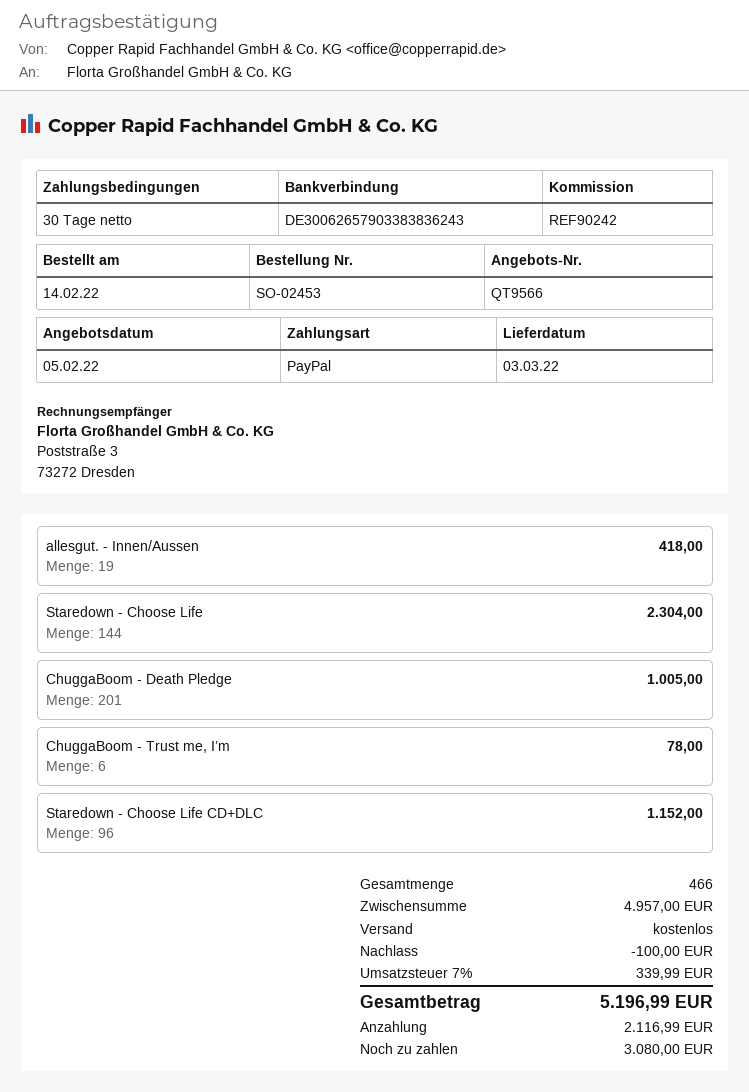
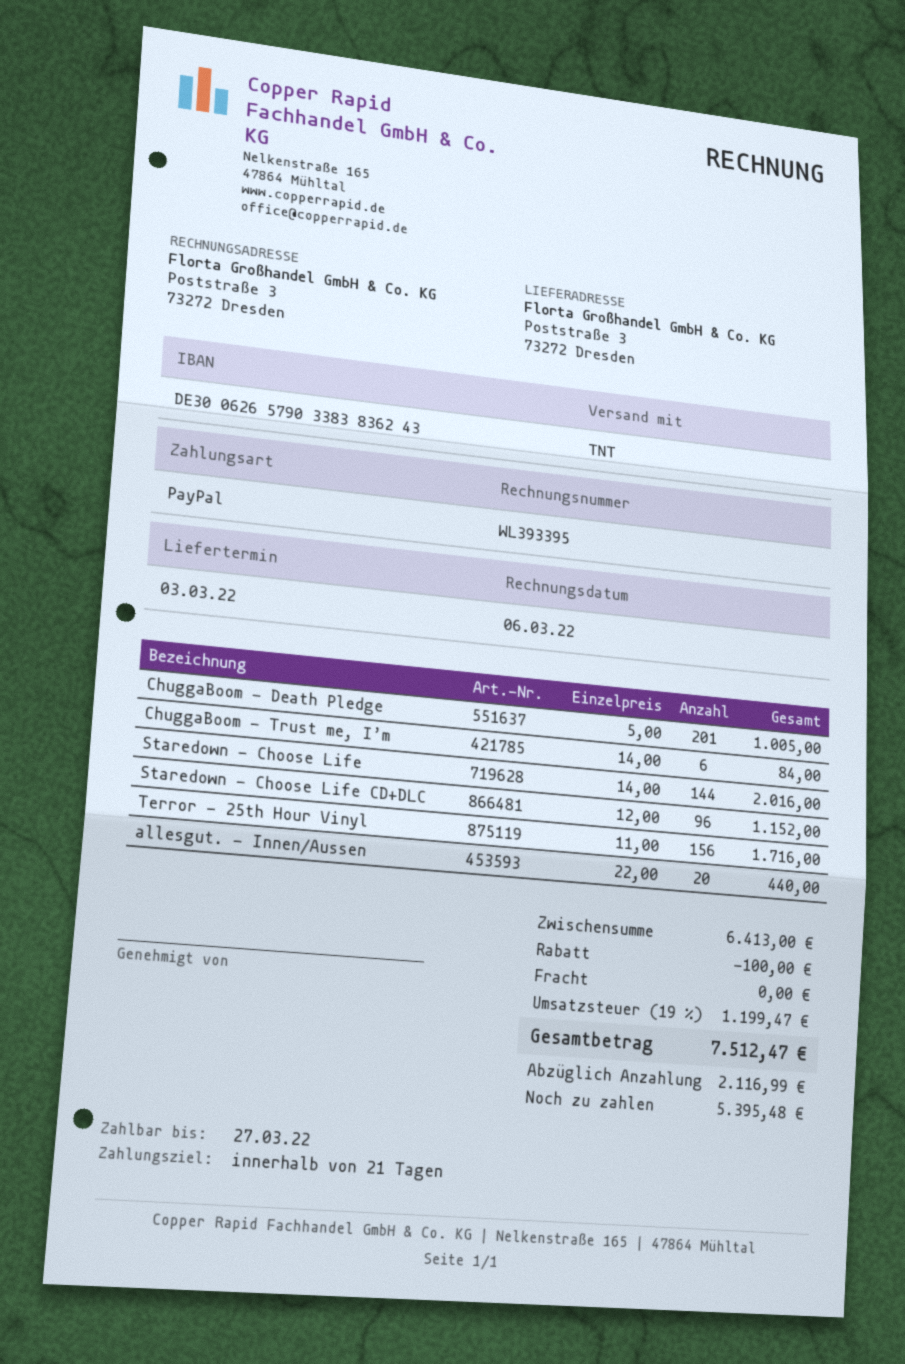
payment terms: 30 days -> 21 days
allesgut. - Innen/Aussen: 19 for 418.00 -> 20 for 440.00
Staredown - Choose Life: 144 for 2304.00 -> 144 for 2016.00
ChuggaBoom - Trust me, I’m: 6 for 78.00 -> 6 for 84.00
Terror - 25th Hour Vinyl: none -> 156 for 1716.00
subtotal: 4957.00 -> 6413.00
tax: 7% = 339.99 -> 19% = 1199.47
total: 5196.99 -> 7512.47
balance: 3080.00 -> 5395.48

